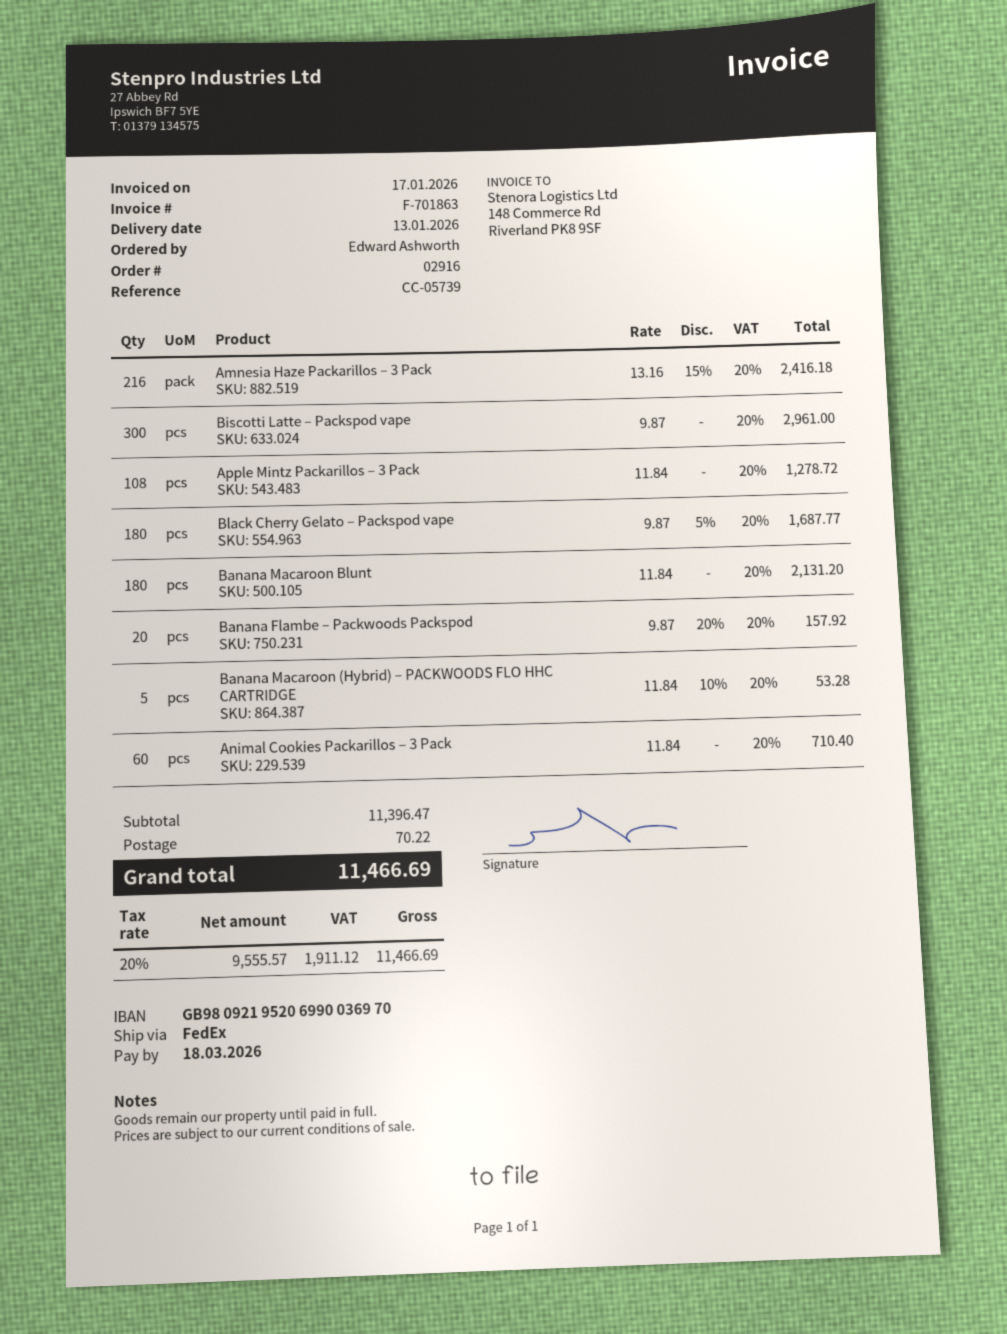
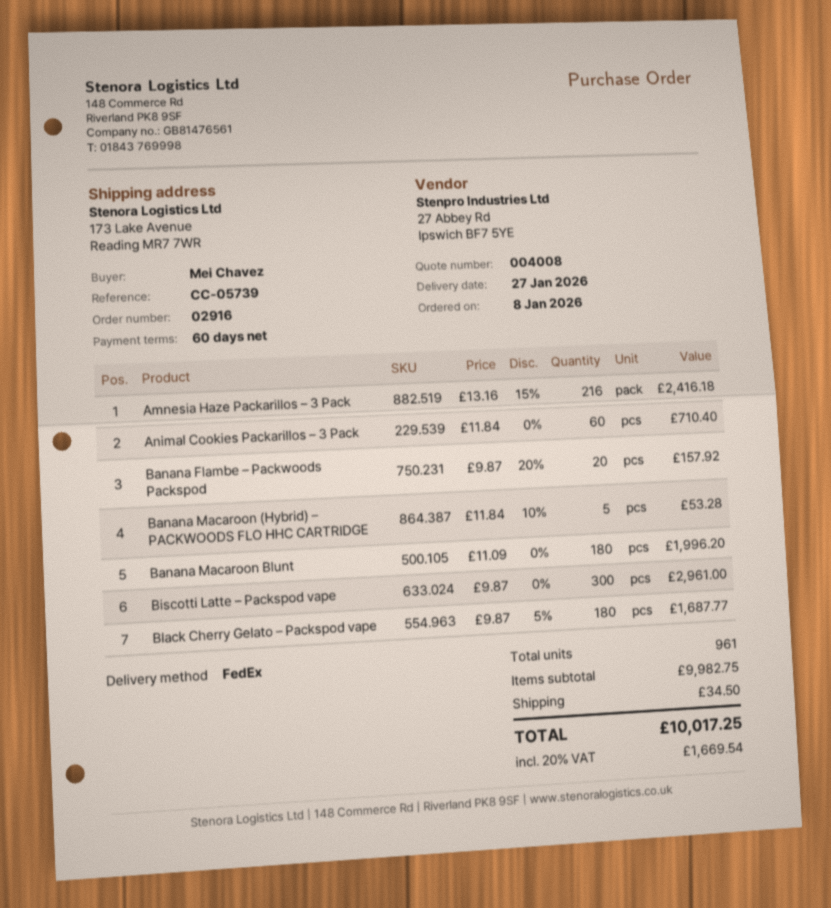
delivery date: 2026-01-13 -> 2026-01-27
ordered by: Edward Ashworth -> Mei Chavez
Apple Mintz Packarillos – 3 Pack: 108 x 11.84 = 1278.72 -> none
Banana Macaroon Blunt: 180 x 11.84 = 2131.20 -> 180 x 11.09 = 1996.20
subtotal: 11396.47 -> 9982.75
shipping: 70.22 -> 34.50
tax: 20% = 1911.12 -> 20% = 1669.54
total: 11466.69 -> 10017.25

